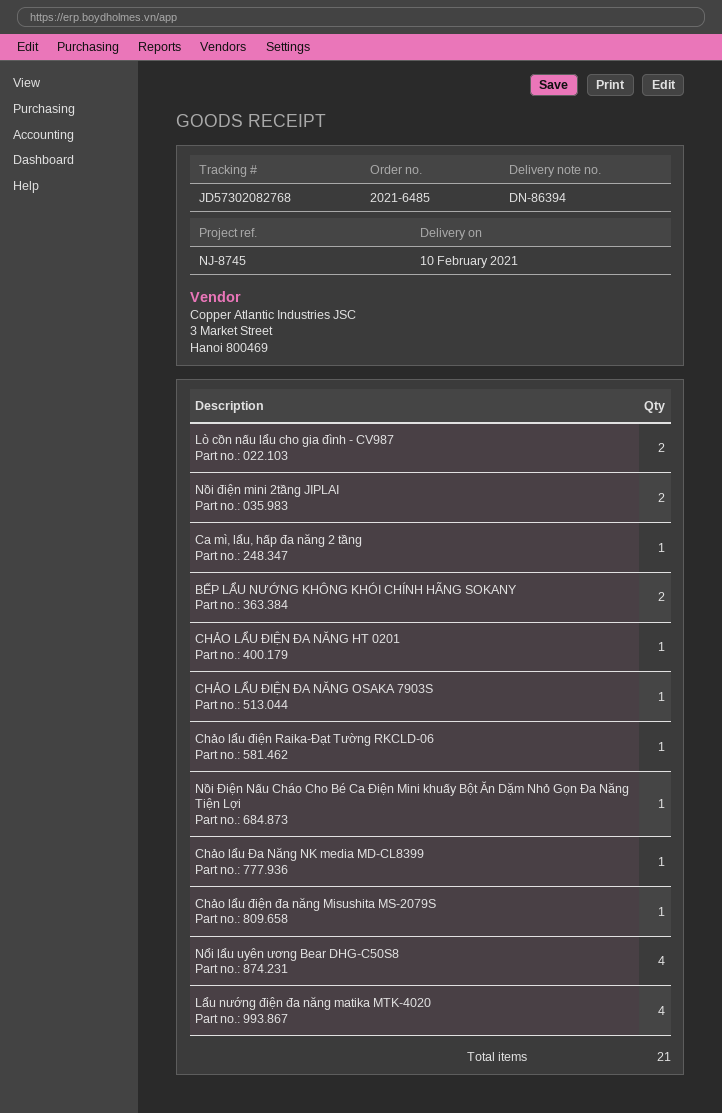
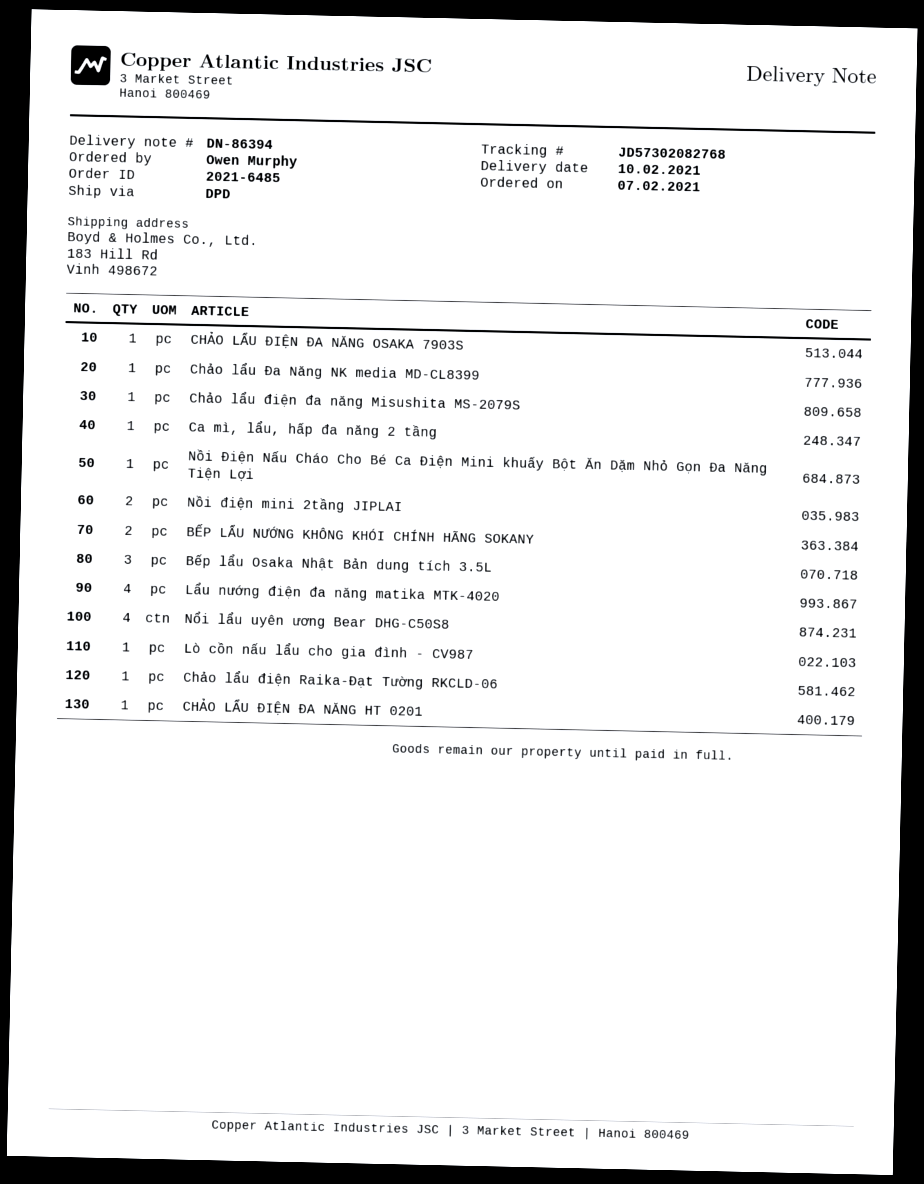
Lò cồn nấu lẩu cho gia đình - CV987: 2 -> 1
Bếp lẩu Osaka Nhật Bản dung tích 3.5L: none -> 3

